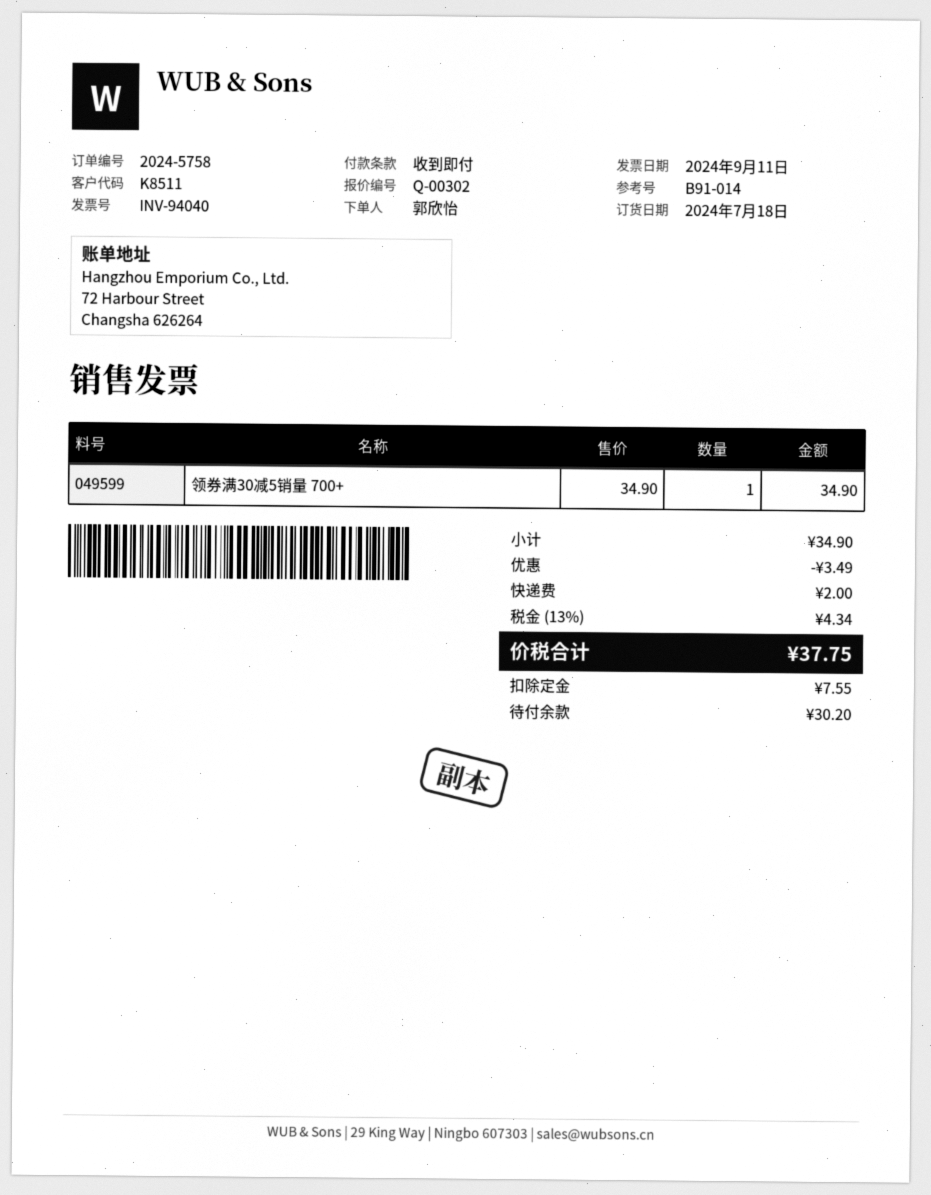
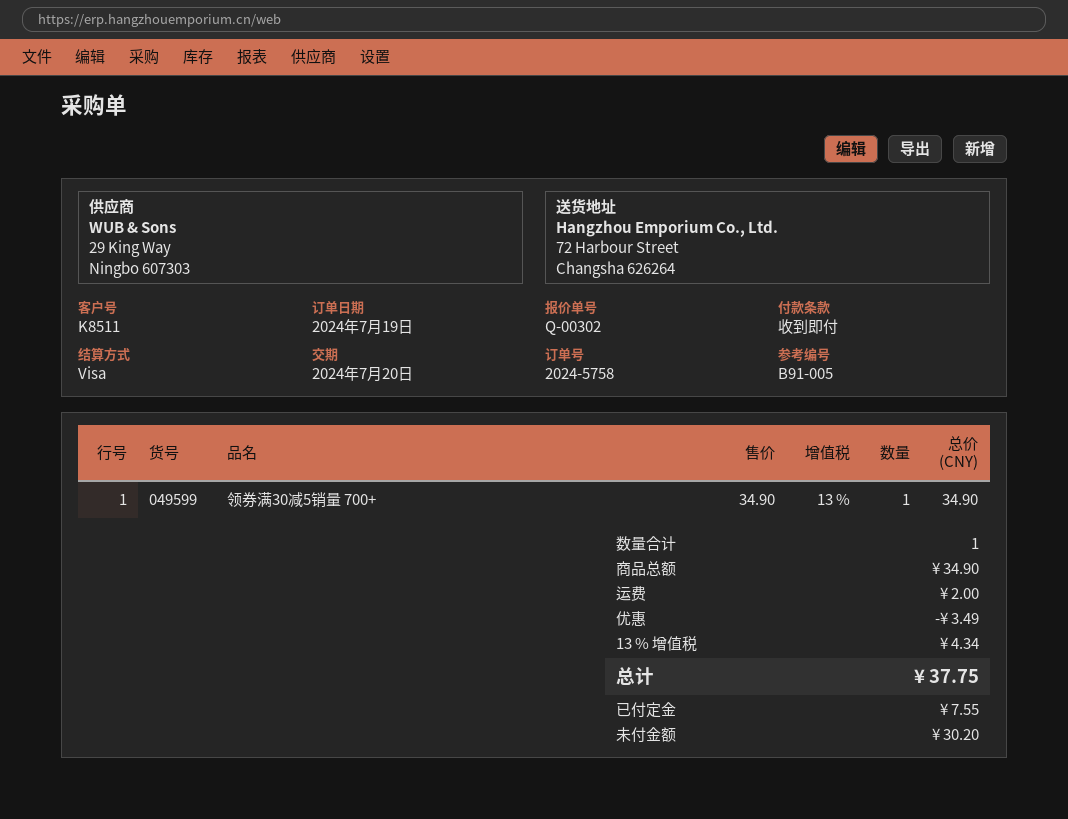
order date: 2024-07-18 -> 2024-07-19
reference: B91-014 -> B91-005

